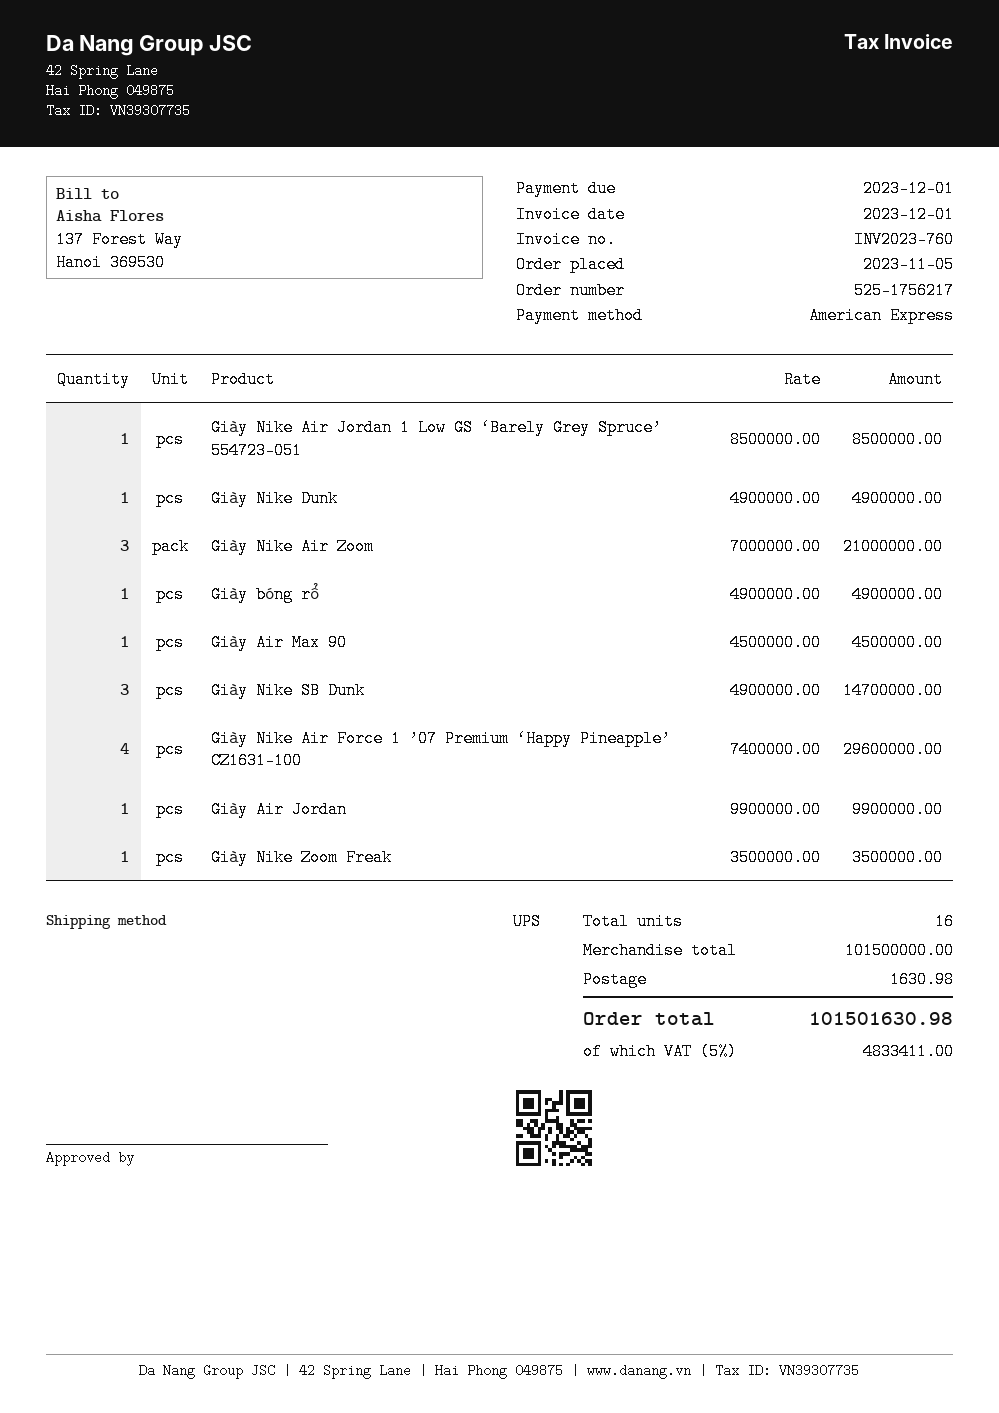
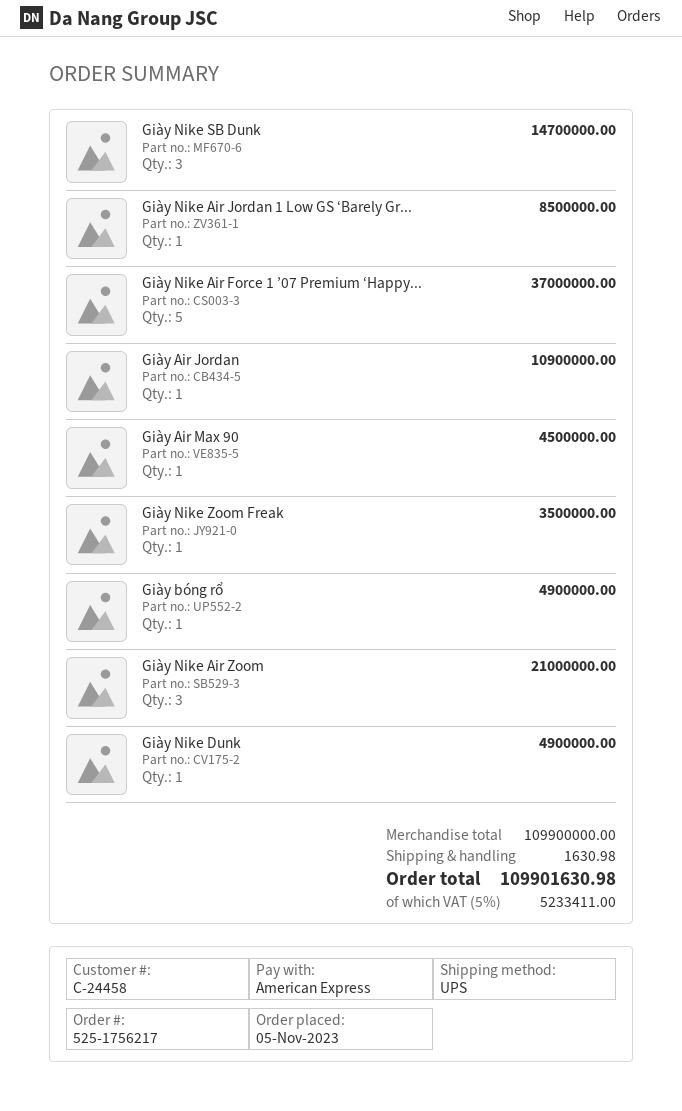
Giày Nike Air Force 1 ’07 Premium ‘Happy Pineapple’ CZ1631-100: 4 for 29600000.00 -> 5 for 37000000.00
Giày Air Jordan: 1 for 9900000.00 -> 1 for 10900000.00
subtotal: 101500000.00 -> 109900000.00
tax: 5% = 4833411.00 -> 5% = 5233411.00
total: 101501630.98 -> 109901630.98

